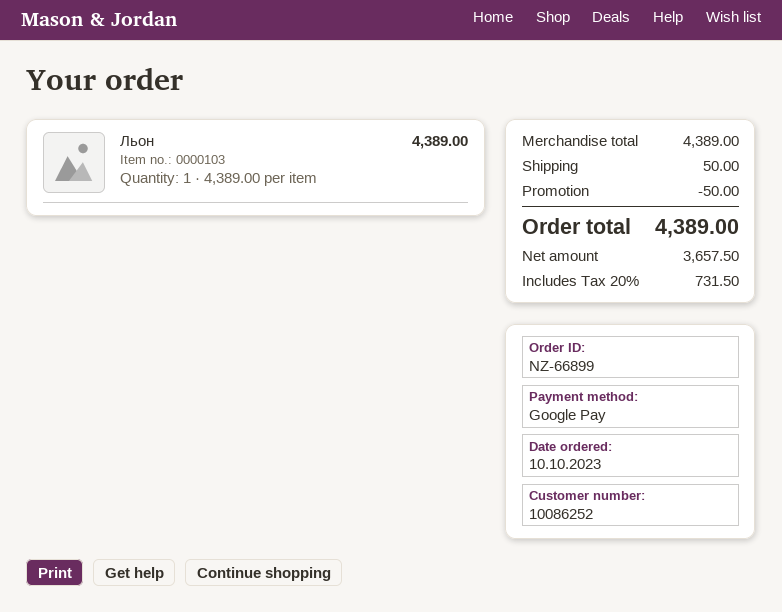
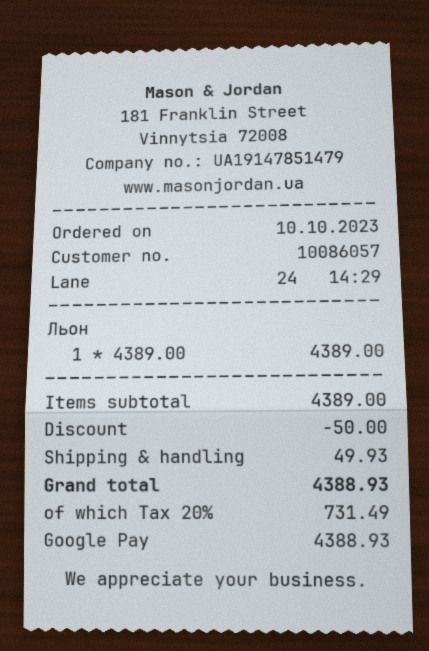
customer number: 10086252 -> 10086057
shipping: 50.00 -> 49.93
tax: 20% = 731.50 -> 20% = 731.49
total: 4389.00 -> 4388.93

